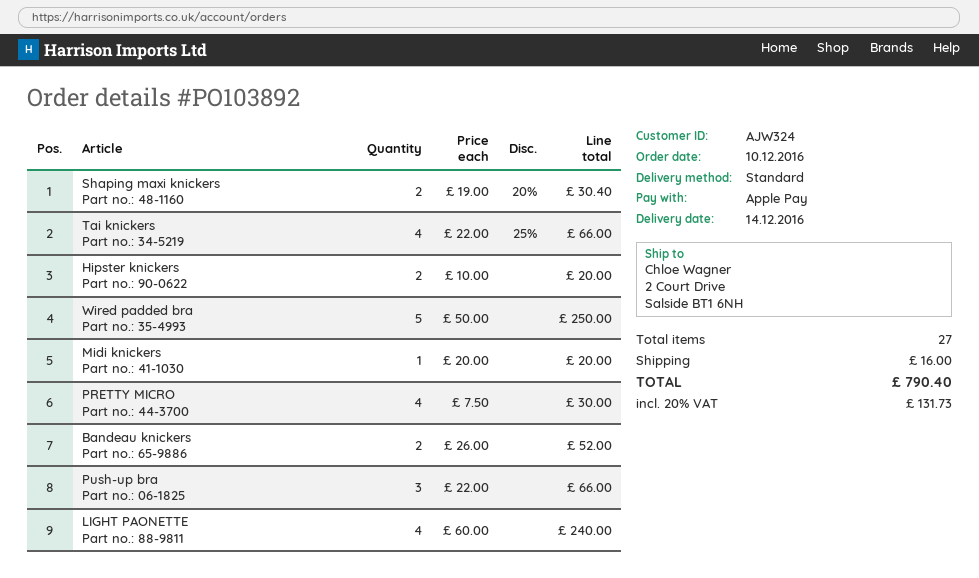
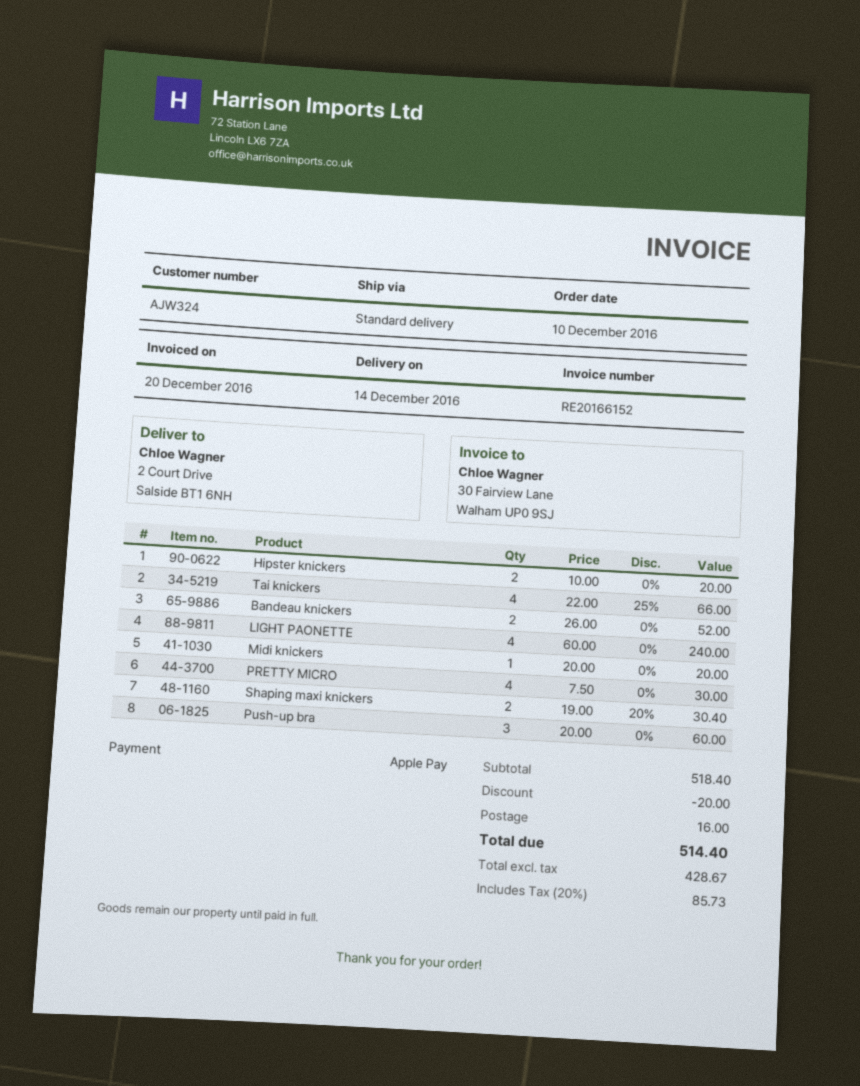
Wired padded bra: 5 x 50.00 = 250.00 -> none
Push-up bra: 3 x 22.00 = 66.00 -> 3 x 20.00 = 60.00
discount: none -> 20.00
tax: 20% = 131.73 -> 20% = 85.73
total: 790.40 -> 514.40

